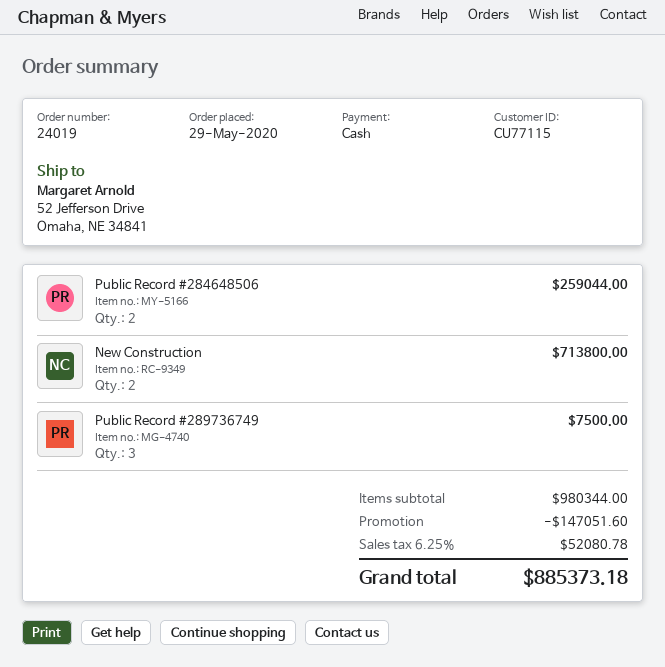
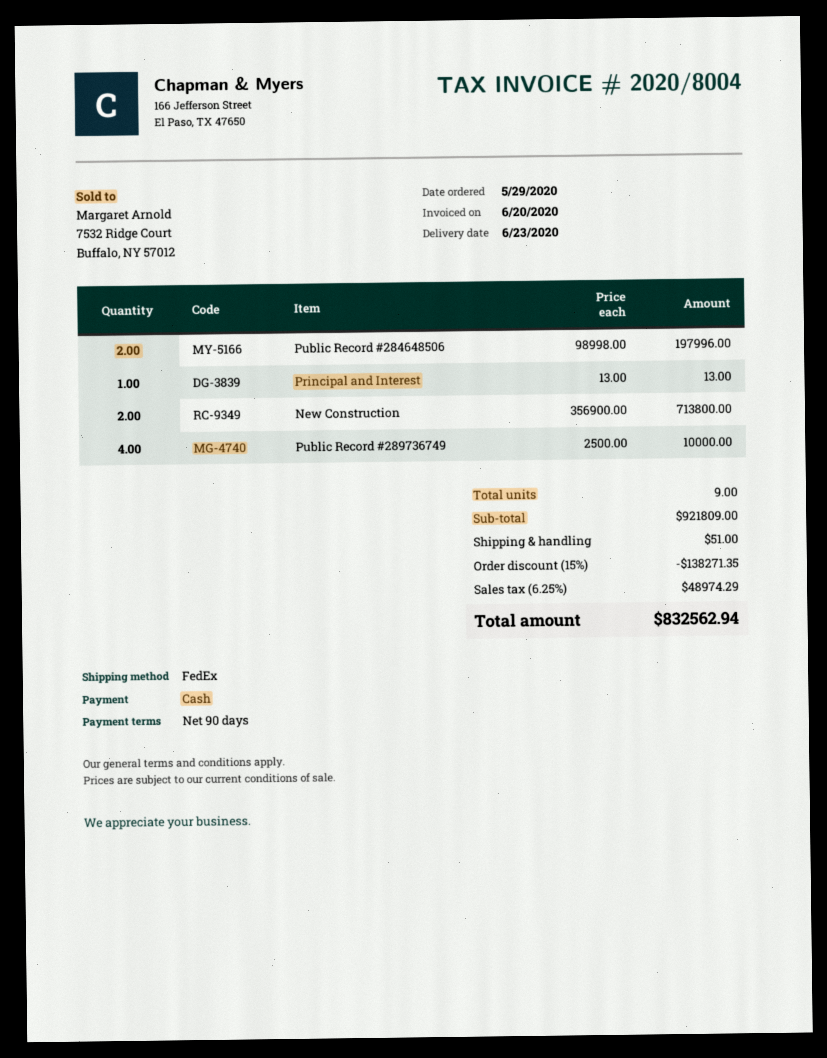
Public Record #284648506: 2 for 259044.00 -> 2 for 197996.00
Public Record #289736749: 3 for 7500.00 -> 4 for 10000.00
Principal and Interest: none -> 1 for 13.00
subtotal: 980344.00 -> 921809.00
discount: 147051.60 -> 138271.35
shipping: none -> 51.00
tax: 6.25% = 52080.78 -> 6.25% = 48974.29
total: 885373.18 -> 832562.94

